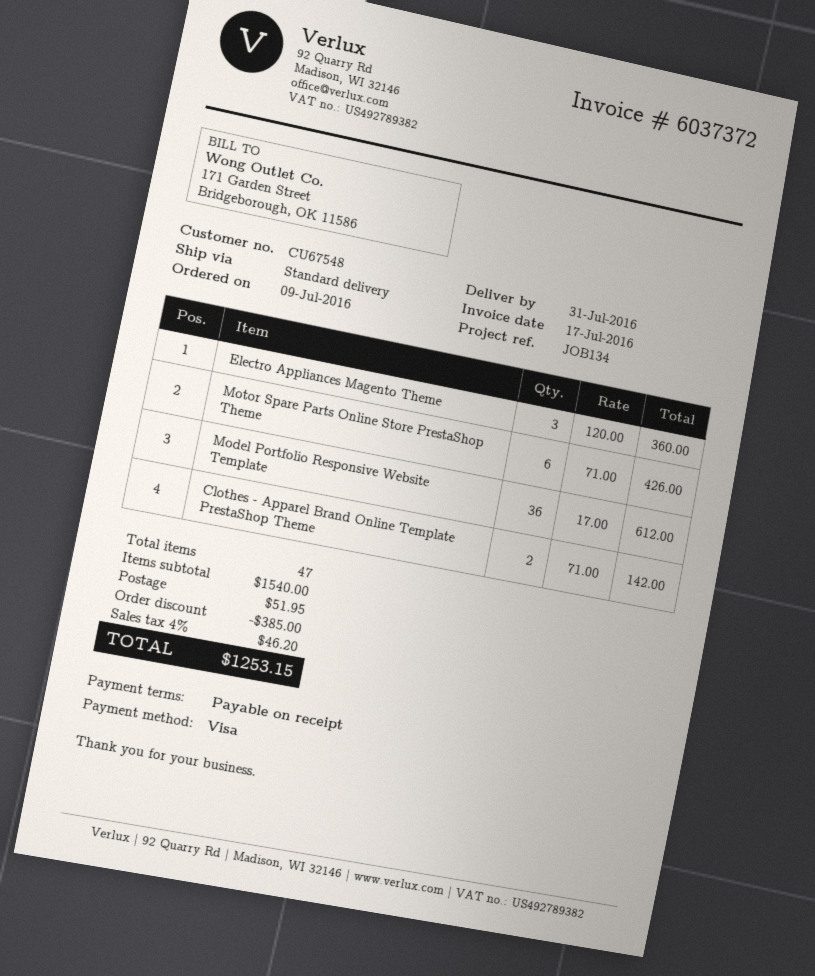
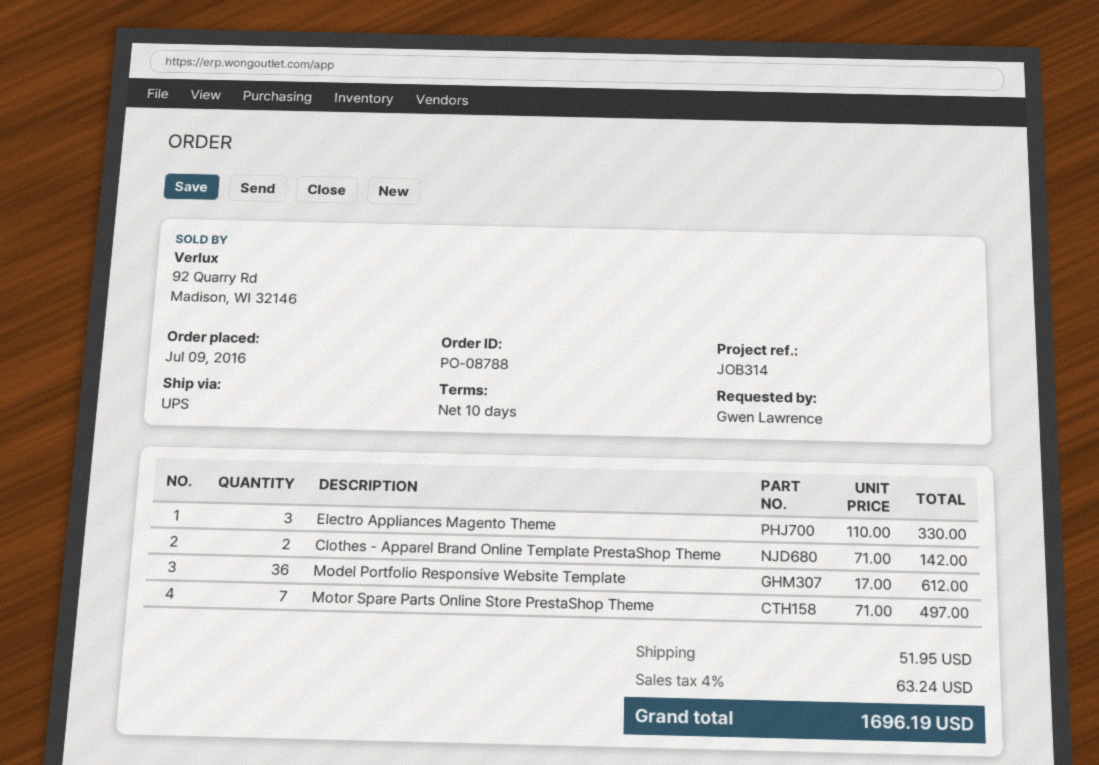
payment terms: on receipt -> 10 days
reference: JOB134 -> JOB314
shipping method: standard -> UPS
Electro Appliances Magento Theme: 3 x 120.00 = 360.00 -> 3 x 110.00 = 330.00
Motor Spare Parts Online Store PrestaShop Theme: 6 x 71.00 = 426.00 -> 7 x 71.00 = 497.00
discount: 385.00 -> none
tax: 4% = 46.20 -> 4% = 63.24
total: 1253.15 -> 1696.19

